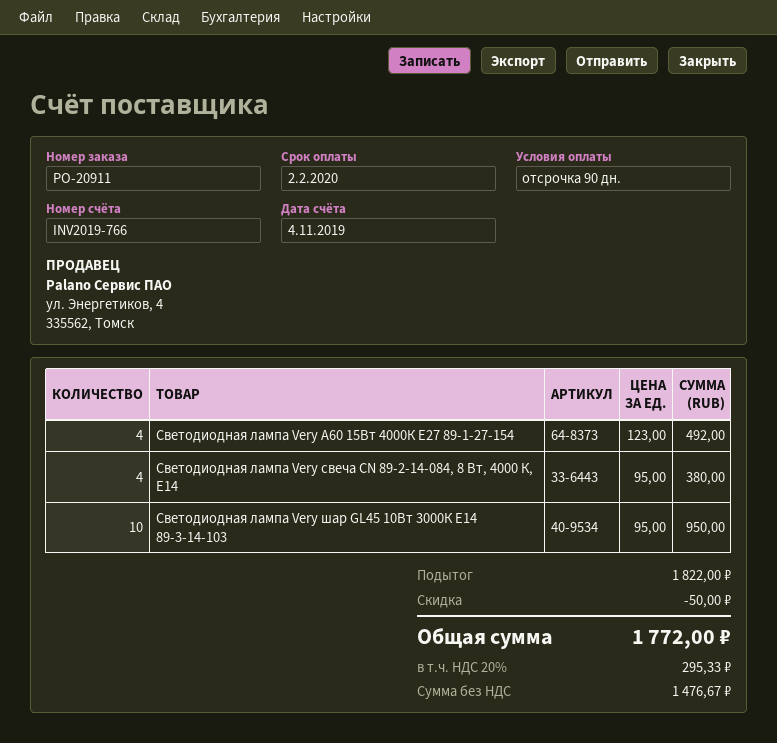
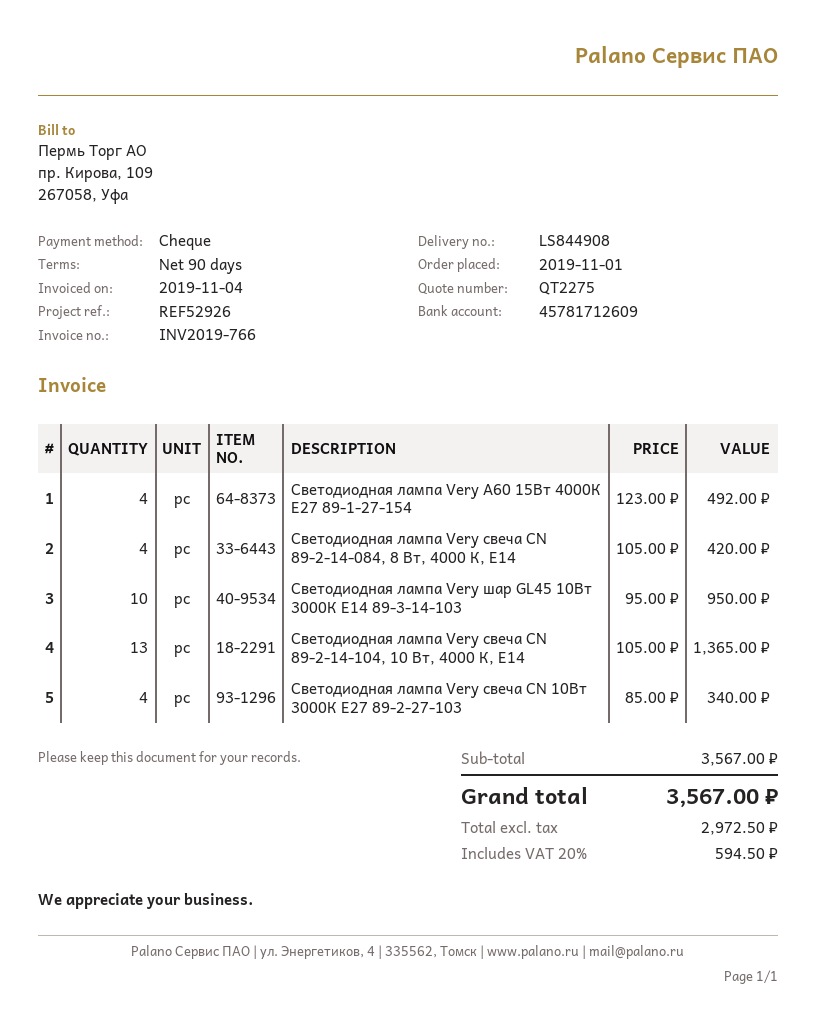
Светодиодная лампа Very свеча CN 89-2-14-084, 8 Вт, 4000 К, E14: 4 x 95.00 = 380.00 -> 4 x 105.00 = 420.00
Светодиодная лампа Very свеча CN 89-2-14-104, 10 Вт, 4000 К, E14: none -> 13 x 105.00 = 1365.00
Светодиодная лампа Very свеча CN 10Вт 3000К E27 89-2-27-103: none -> 4 x 85.00 = 340.00
subtotal: 1822.00 -> 3567.00
discount: 50.00 -> none
net: 1476.67 -> 2972.50
tax: 20% = 295.33 -> 20% = 594.50
total: 1772.00 -> 3567.00

